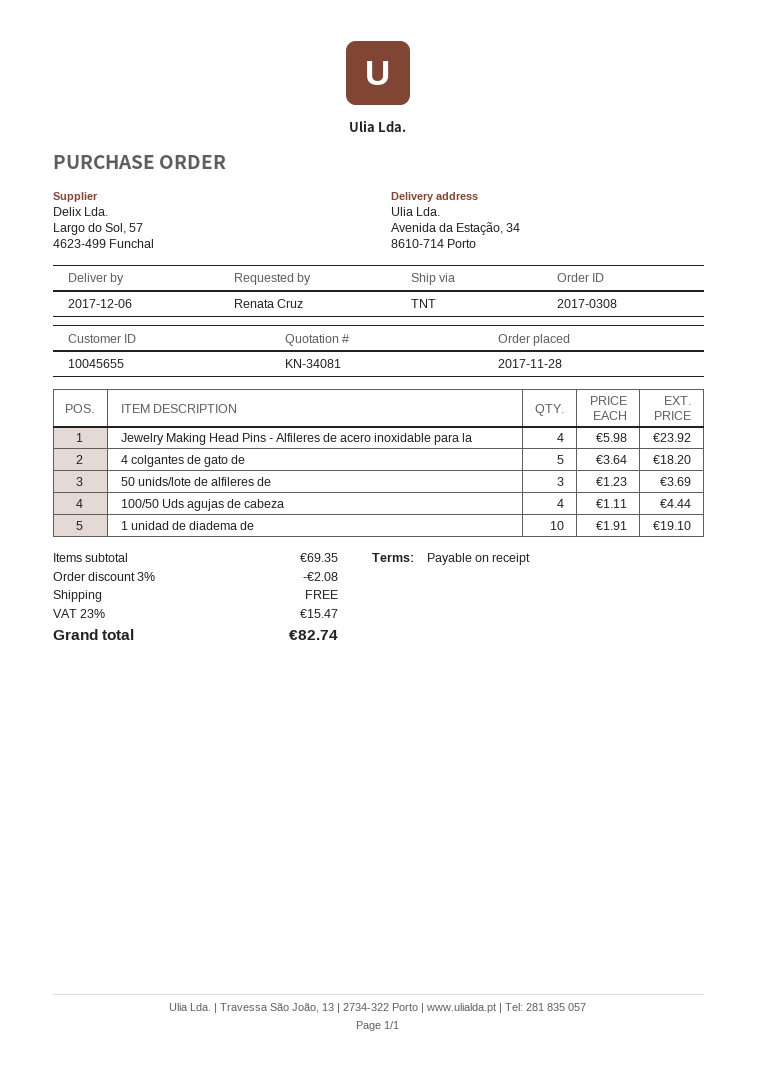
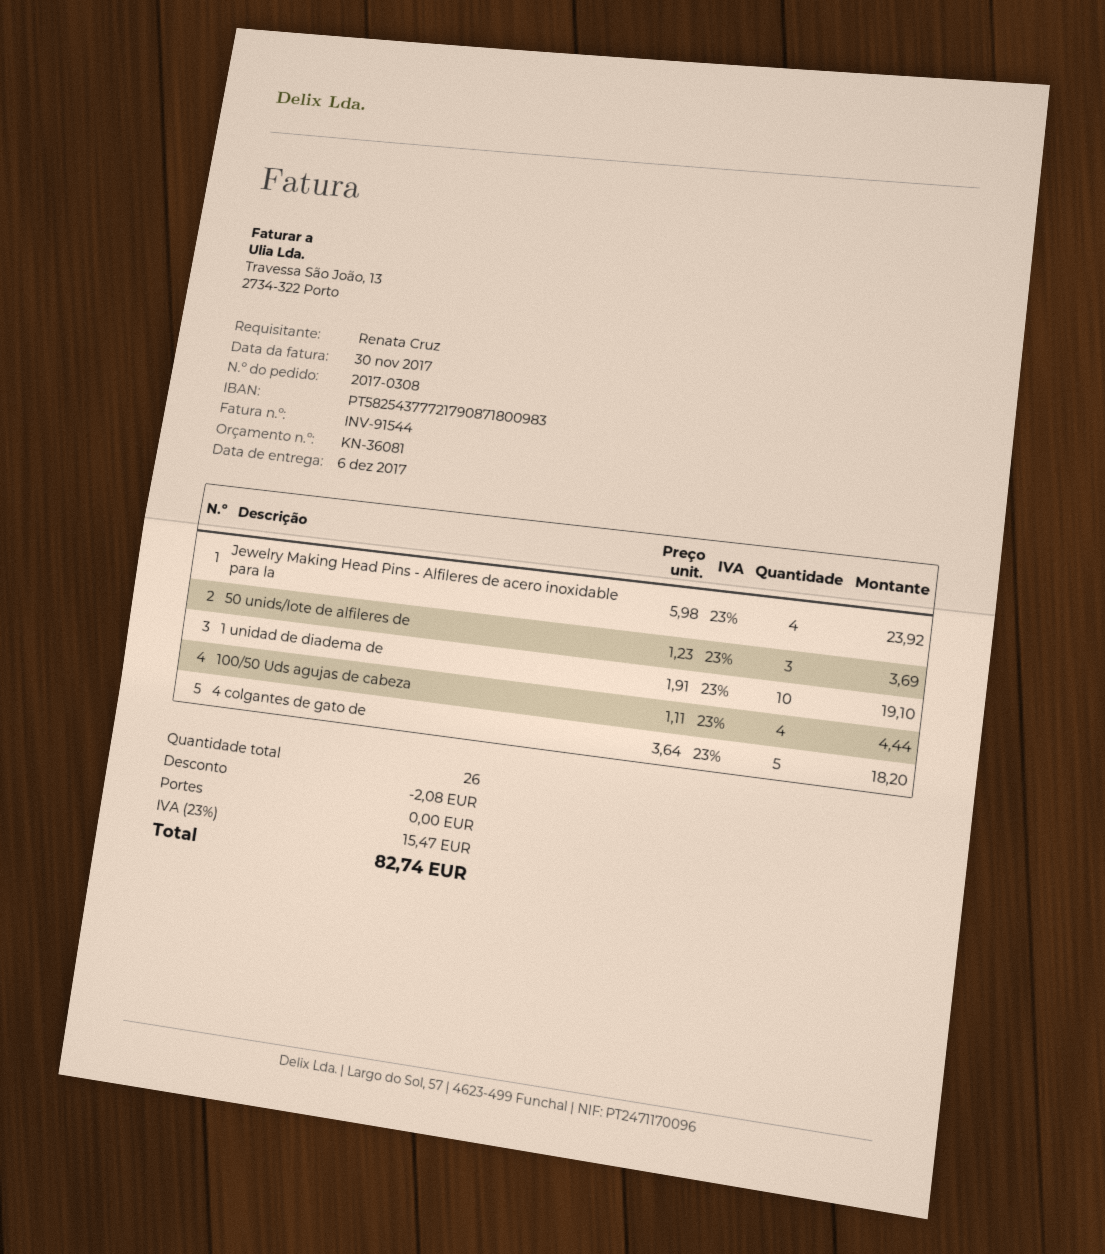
quote number: KN-34081 -> KN-36081

